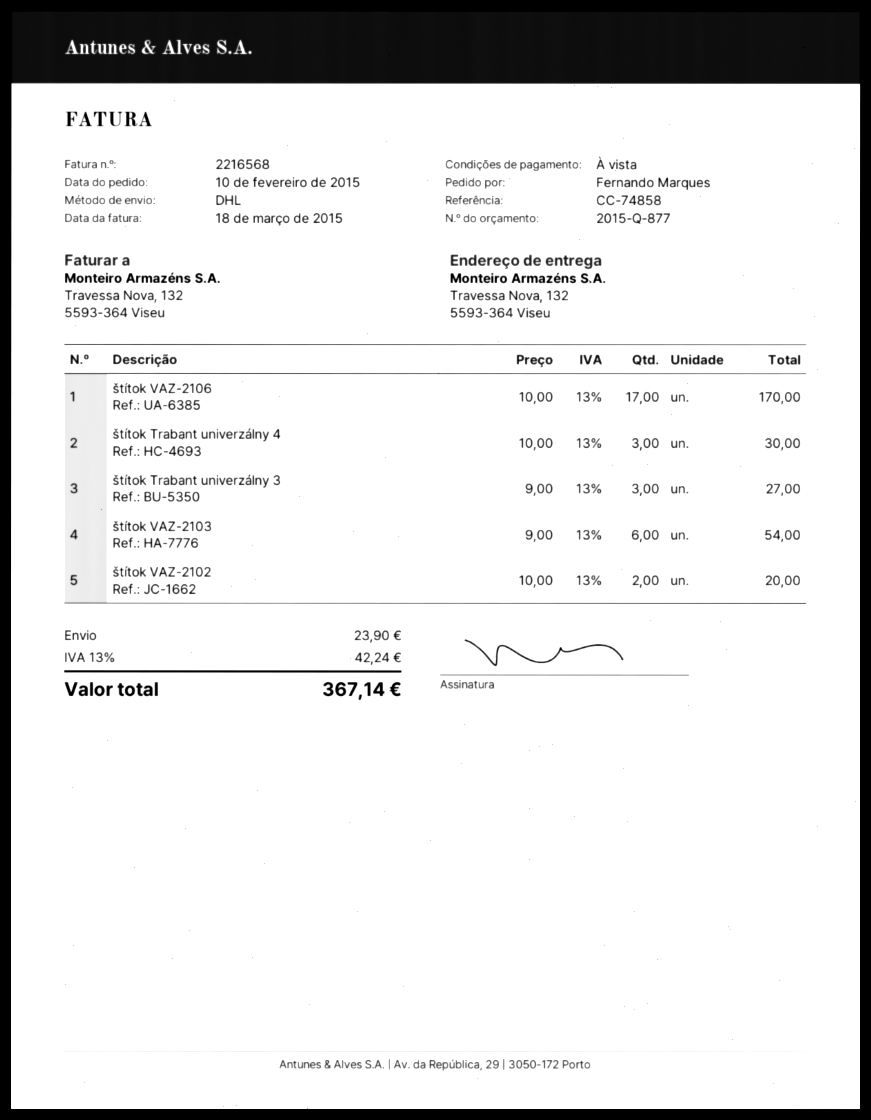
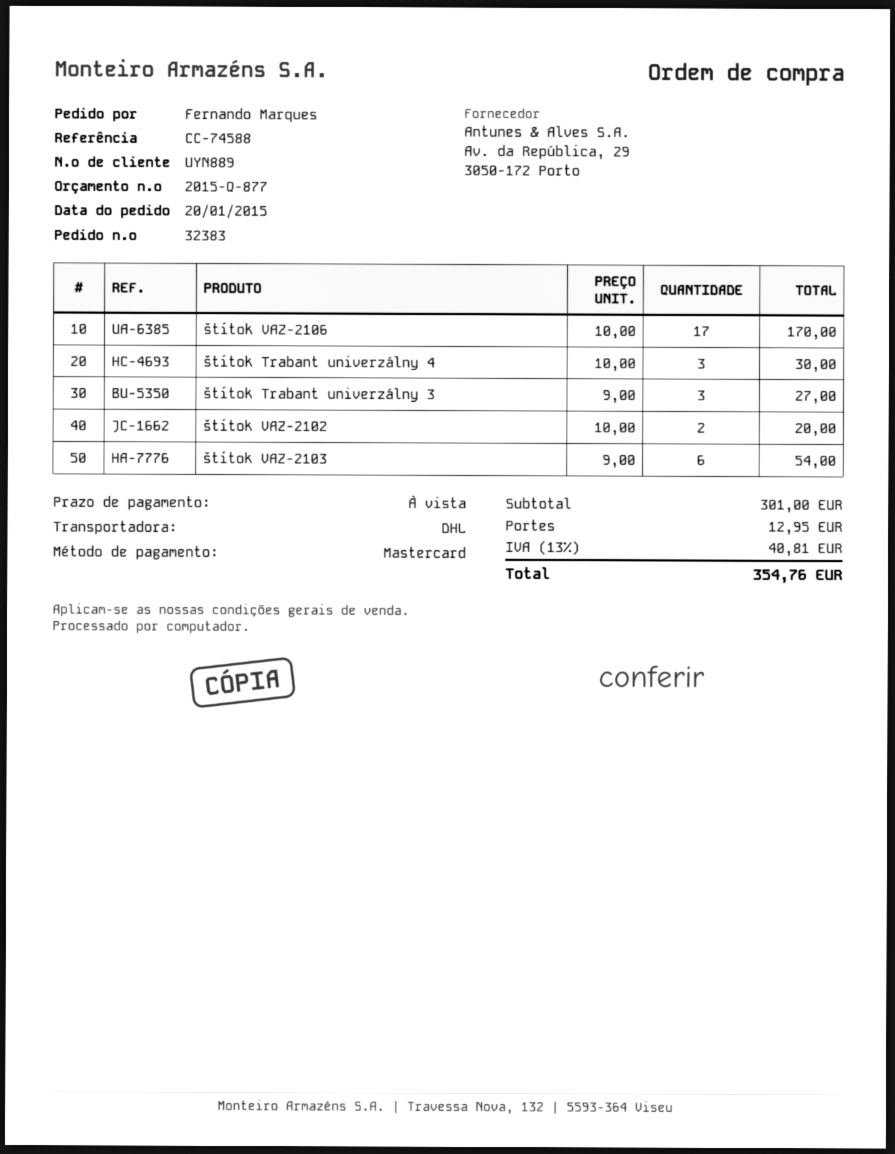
order date: 2015-02-10 -> 2015-01-20
reference: CC-74858 -> CC-74588
shipping: 23.90 -> 12.95
tax: 13% = 42.24 -> 13% = 40.81
total: 367.14 -> 354.76

